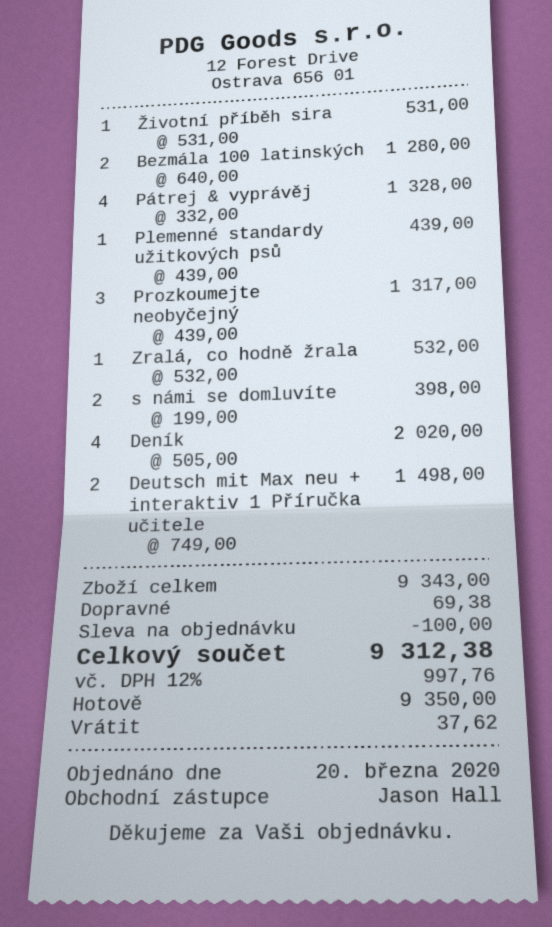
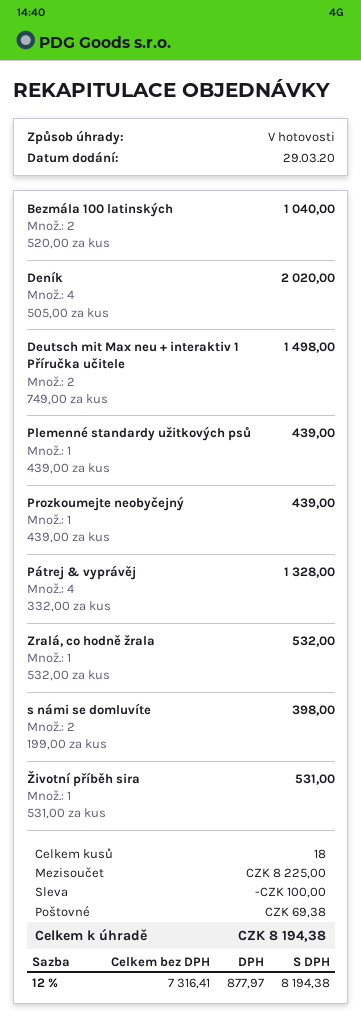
Bezmála 100 latinských: 2 x 640.00 = 1280.00 -> 2 x 520.00 = 1040.00
Prozkoumejte neobyčejný: 3 x 439.00 = 1317.00 -> 1 x 439.00 = 439.00
subtotal: 9343.00 -> 8225.00
tax: 12% = 997.76 -> 12% = 877.97
total: 9312.38 -> 8194.38

